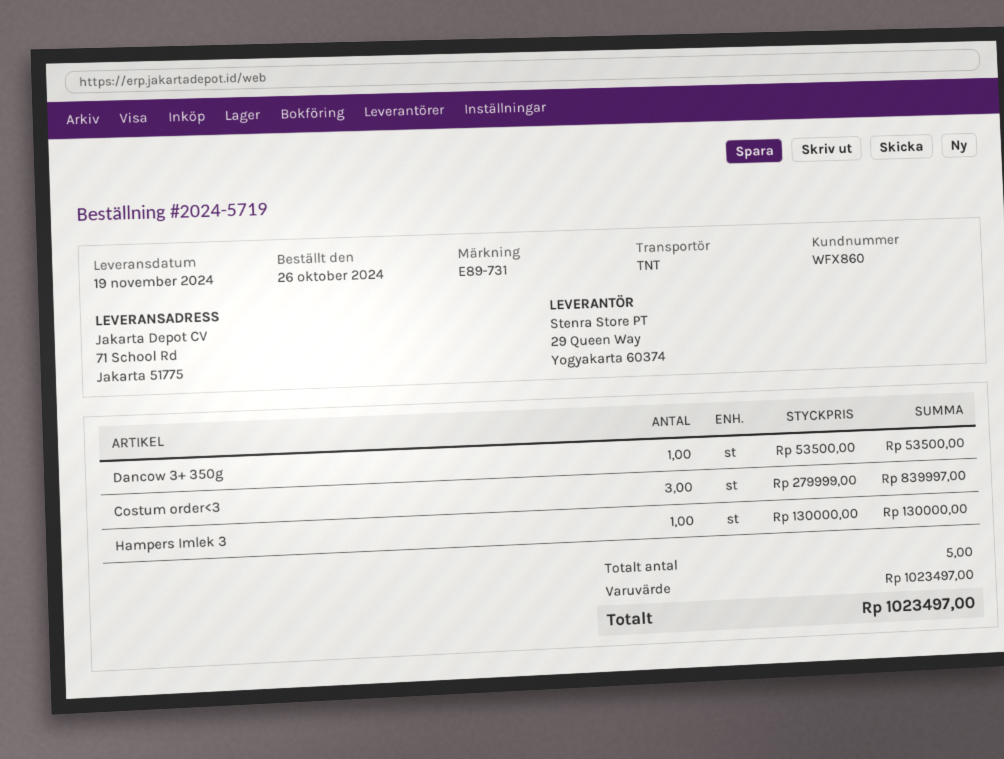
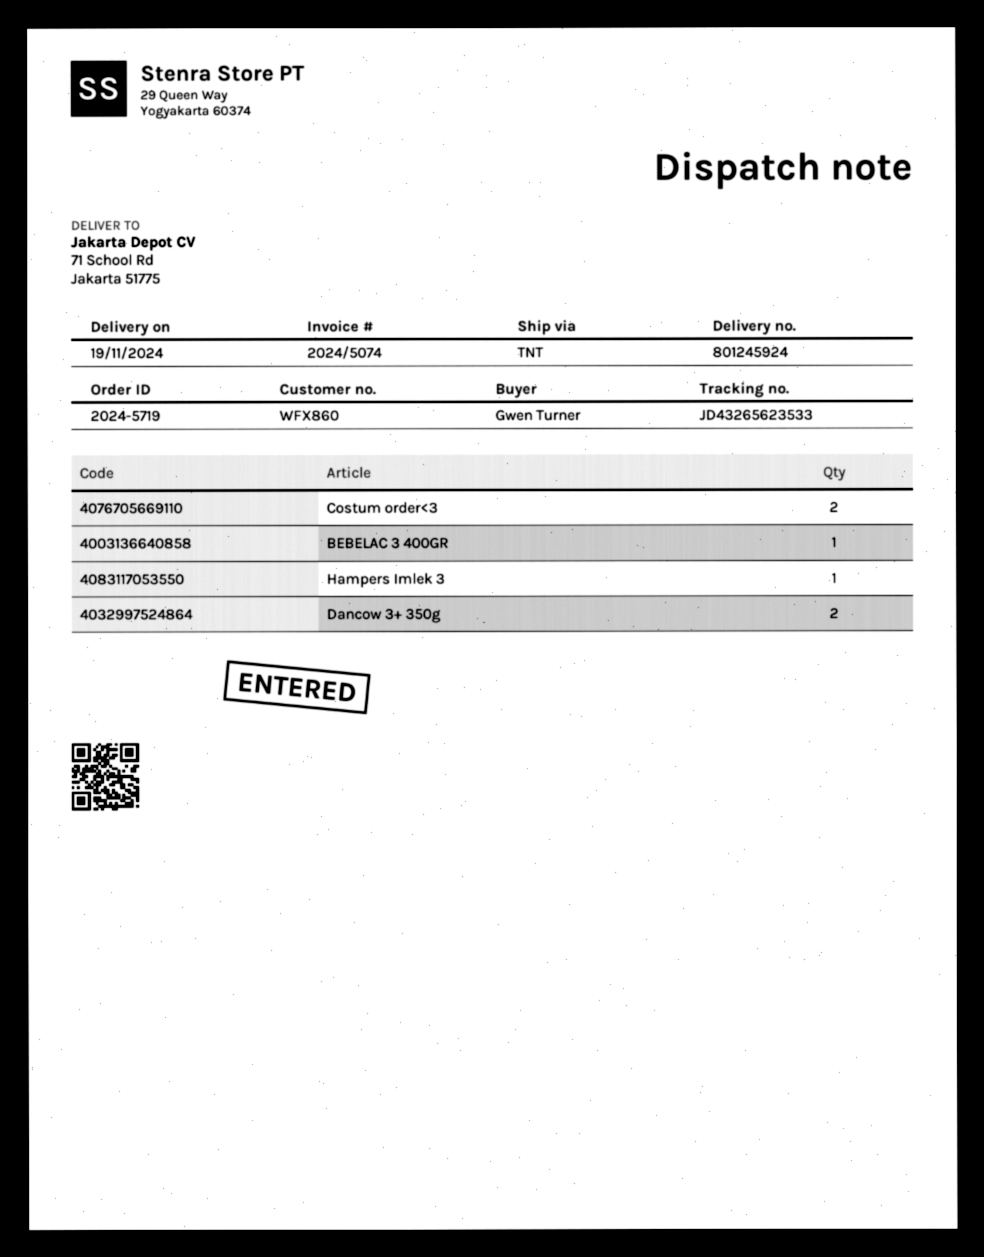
Dancow 3+ 350g: 1 -> 2
Costum order<3: 3 -> 2
BEBELAC 3 400GR: none -> 1

